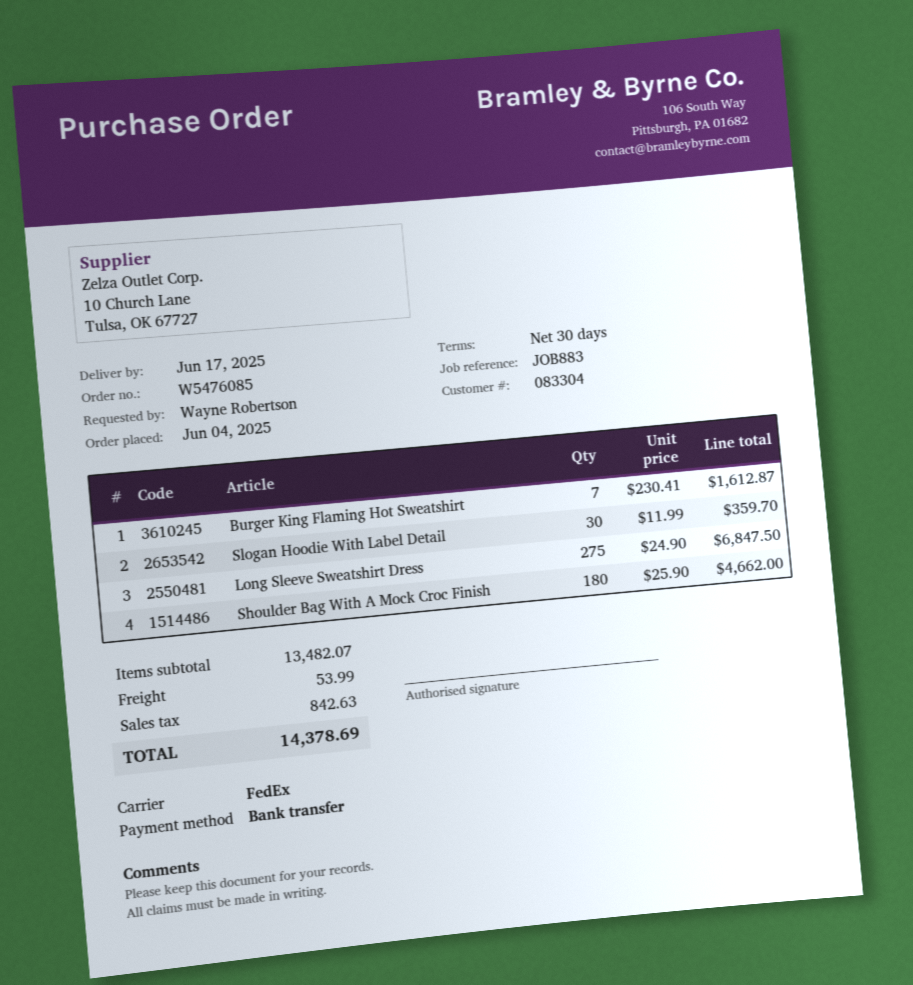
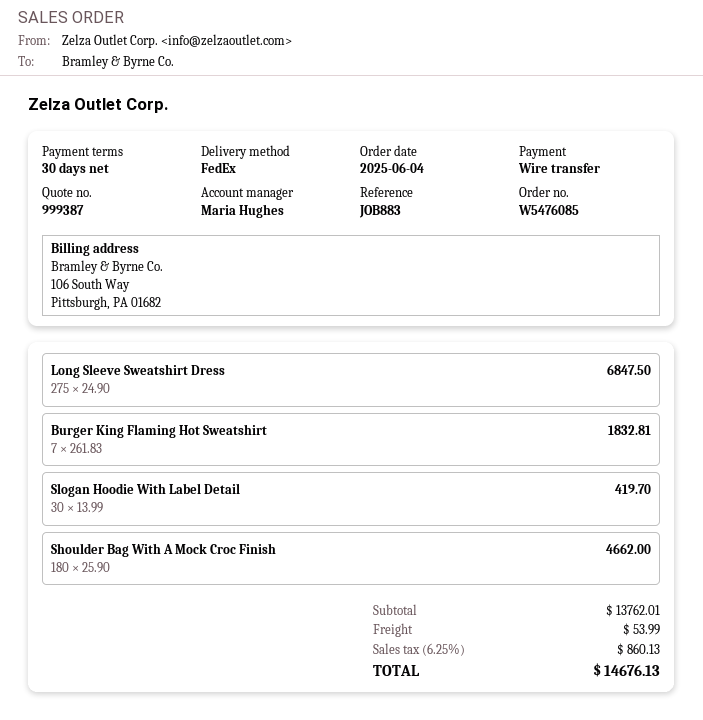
Burger King Flaming Hot Sweatshirt: 7 x 230.41 = 1612.87 -> 7 x 261.83 = 1832.81
Slogan Hoodie With Label Detail: 30 x 11.99 = 359.70 -> 30 x 13.99 = 419.70
subtotal: 13482.07 -> 13762.01
tax: 842.63 -> 860.13
total: 14378.69 -> 14676.13

